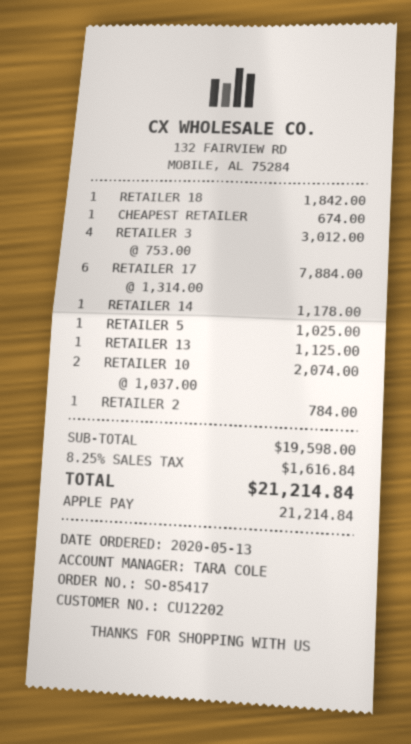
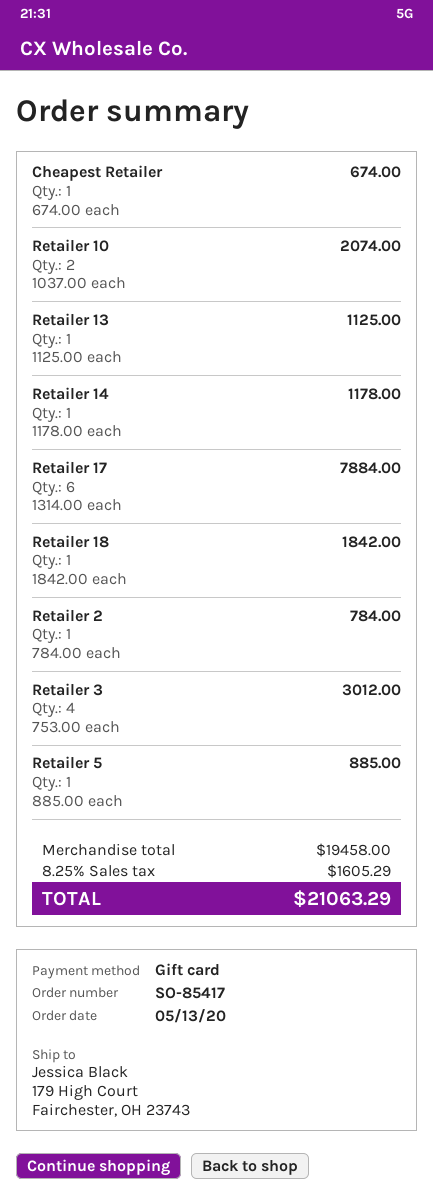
payment method: Apple Pay -> gift card
RETAILER 5: 1 x 1025.00 = 1025.00 -> 1 x 885.00 = 885.00
subtotal: 19598.00 -> 19458.00
tax: 8.25% = 1616.84 -> 8.25% = 1605.29
total: 21214.84 -> 21063.29

